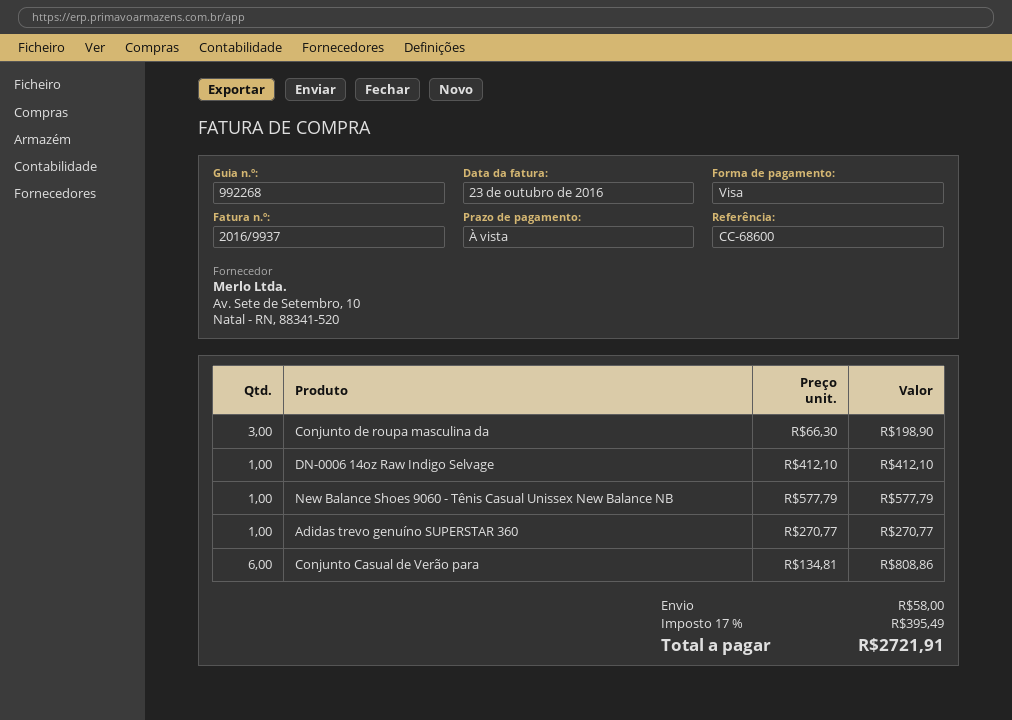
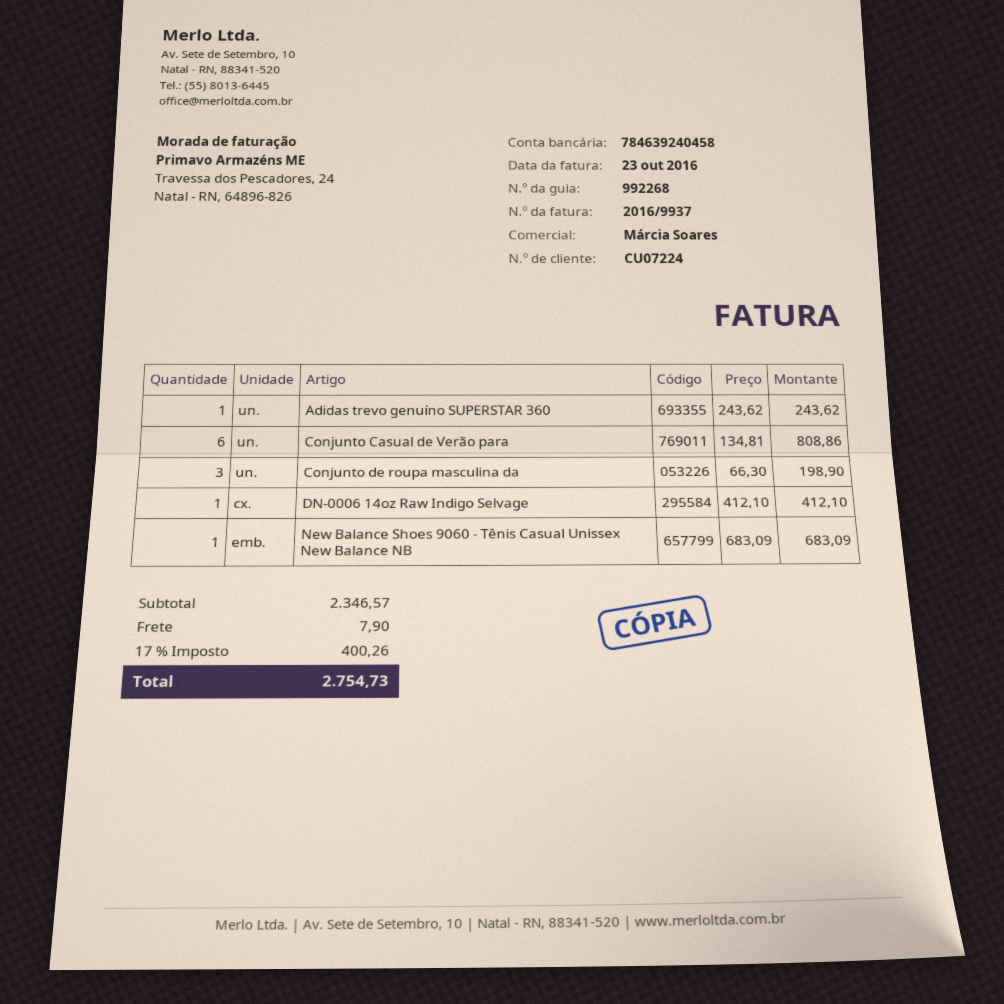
New Balance Shoes 9060 - Tênis Casual Unissex New Balance NB: 1 x 577.79 = 577.79 -> 1 x 683.09 = 683.09
Adidas trevo genuíno SUPERSTAR 360: 1 x 270.77 = 270.77 -> 1 x 243.62 = 243.62
shipping: 58.00 -> 7.90
tax: 17% = 395.49 -> 17% = 400.26
total: 2721.91 -> 2754.73

